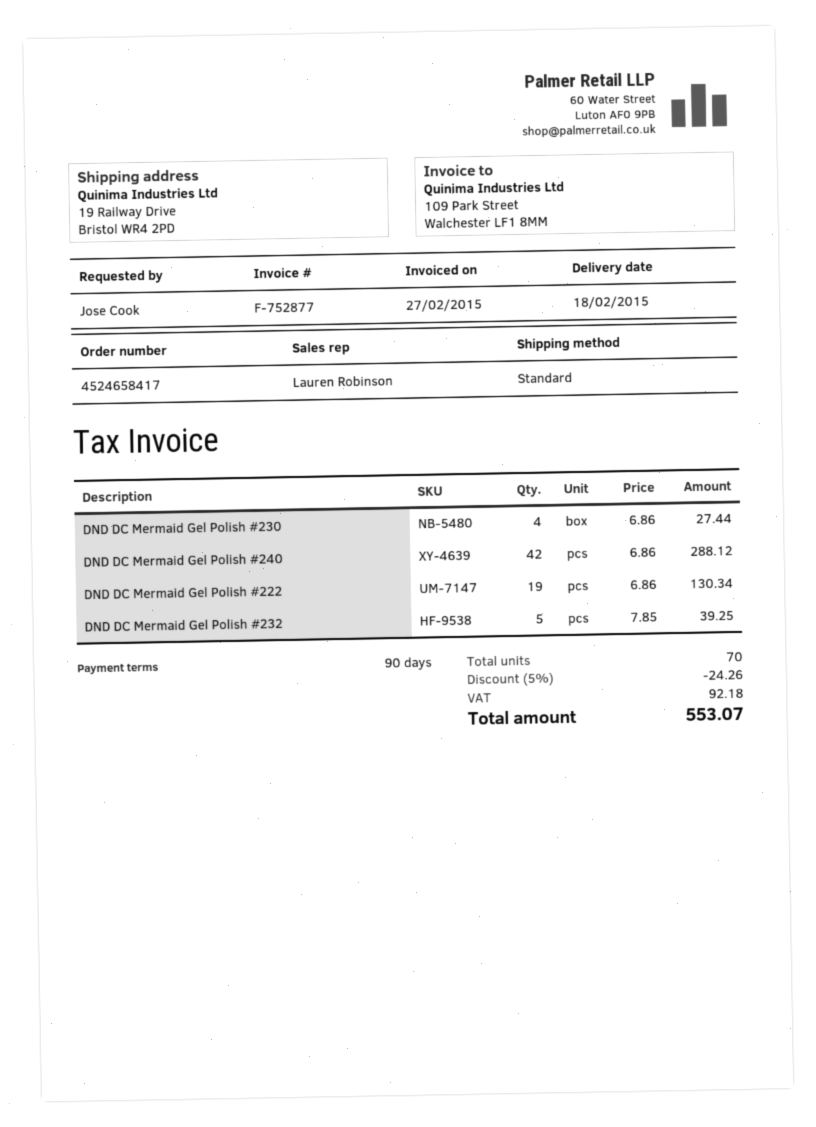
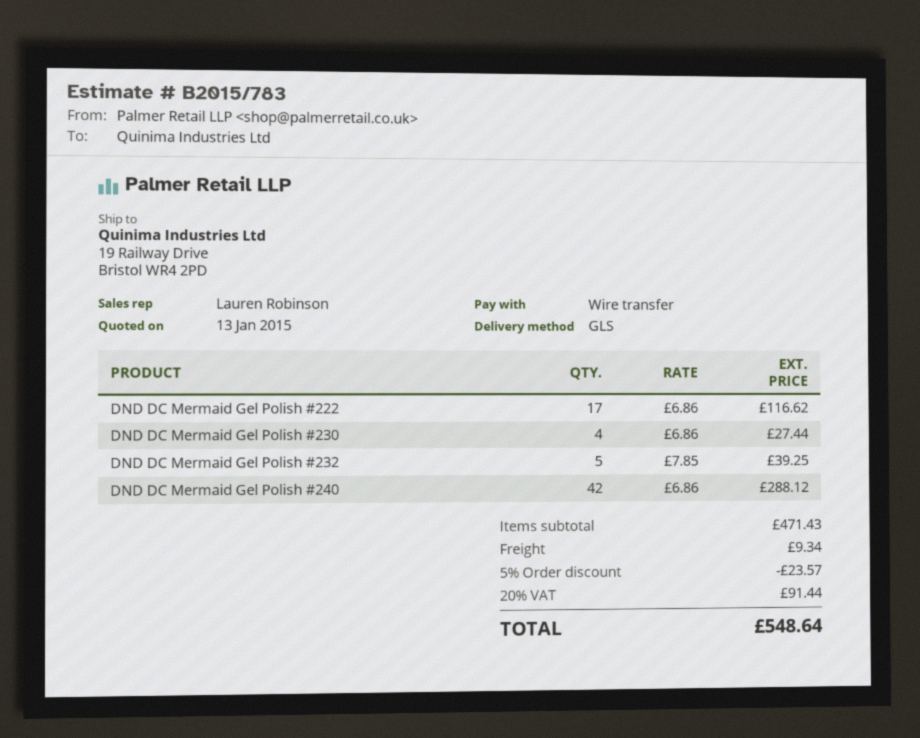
shipping method: standard -> GLS
DND DC Mermaid Gel Polish #222: 19 x 6.86 = 130.34 -> 17 x 6.86 = 116.62
discount: 5% = 24.26 -> 5% = 23.57
shipping: none -> 9.34
tax: 92.18 -> 91.44
total: 553.07 -> 548.64

